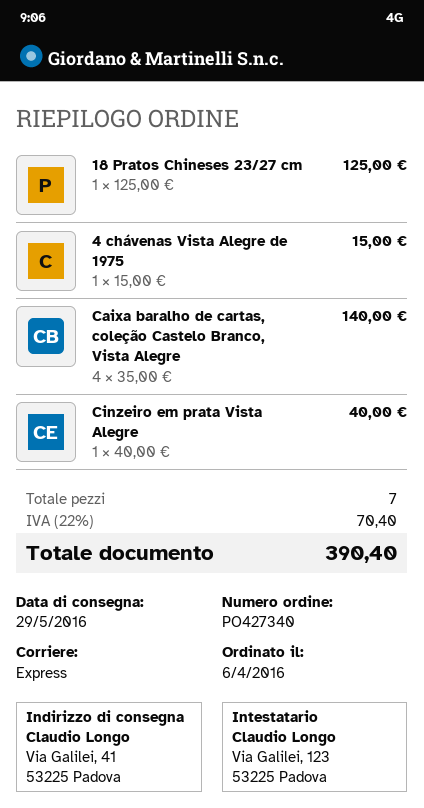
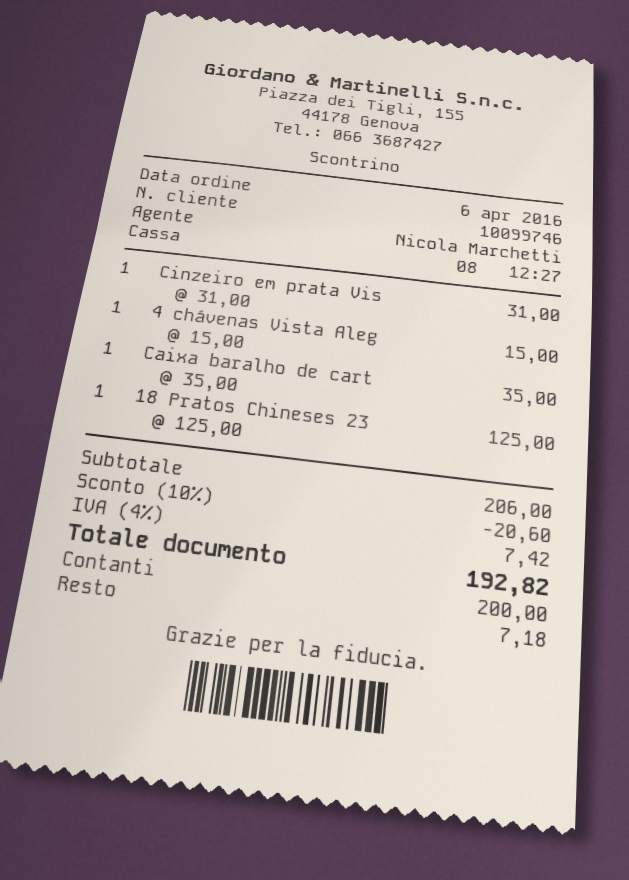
Caixa baralho de cartas, coleção Castelo Branco, Vista Alegre: 4 x 35.00 = 140.00 -> 1 x 35.00 = 35.00
Cinzeiro em prata Vista Alegre: 1 x 40.00 = 40.00 -> 1 x 31.00 = 31.00
discount: none -> 10% = 20.60
tax: 22% = 70.40 -> 4% = 7.42
total: 390.40 -> 192.82

